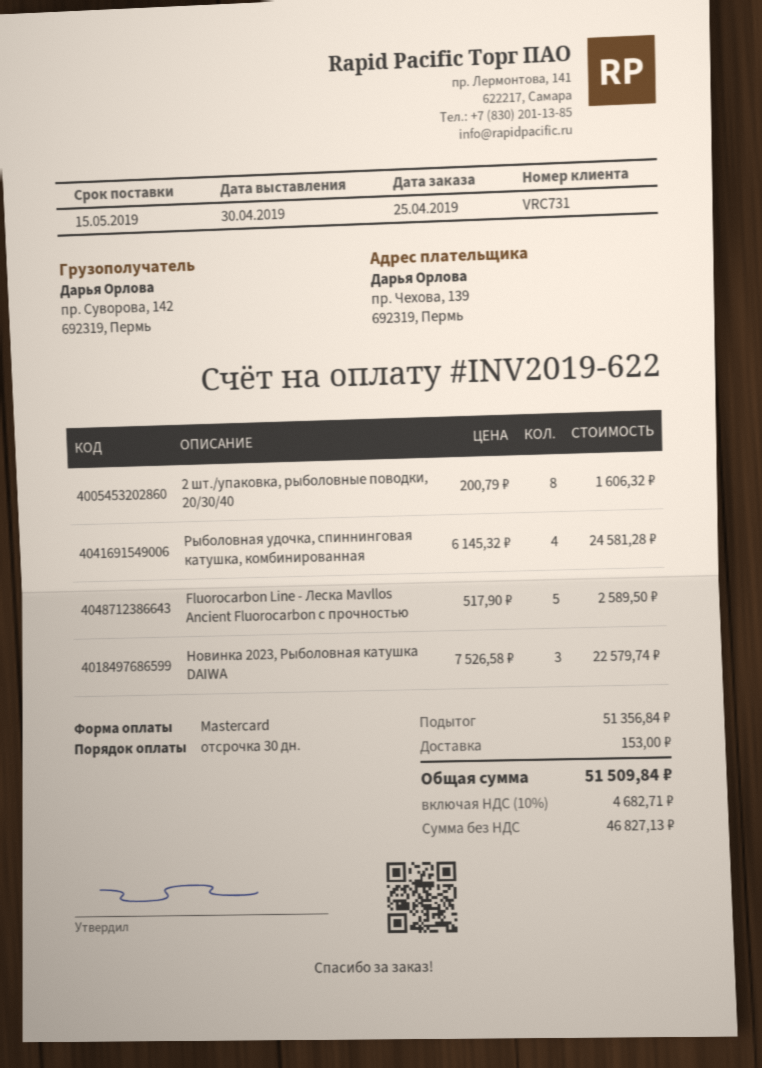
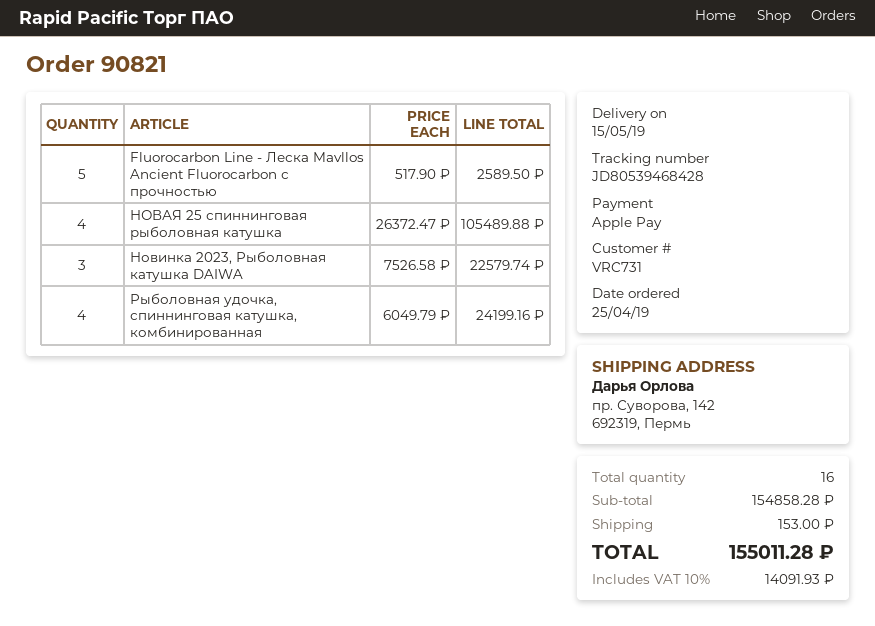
payment method: Mastercard -> Apple Pay
2 шт./упаковка, рыболовные поводки, 20/30/40: 8 x 200.79 = 1606.32 -> none
Рыболовная удочка, спиннинговая катушка, комбинированная: 4 x 6145.32 = 24581.28 -> 4 x 6049.79 = 24199.16
НОВАЯ 25 спиннинговая рыболовная катушка: none -> 4 x 26372.47 = 105489.88
subtotal: 51356.84 -> 154858.28
tax: 10% = 4682.71 -> 10% = 14091.93
total: 51509.84 -> 155011.28

